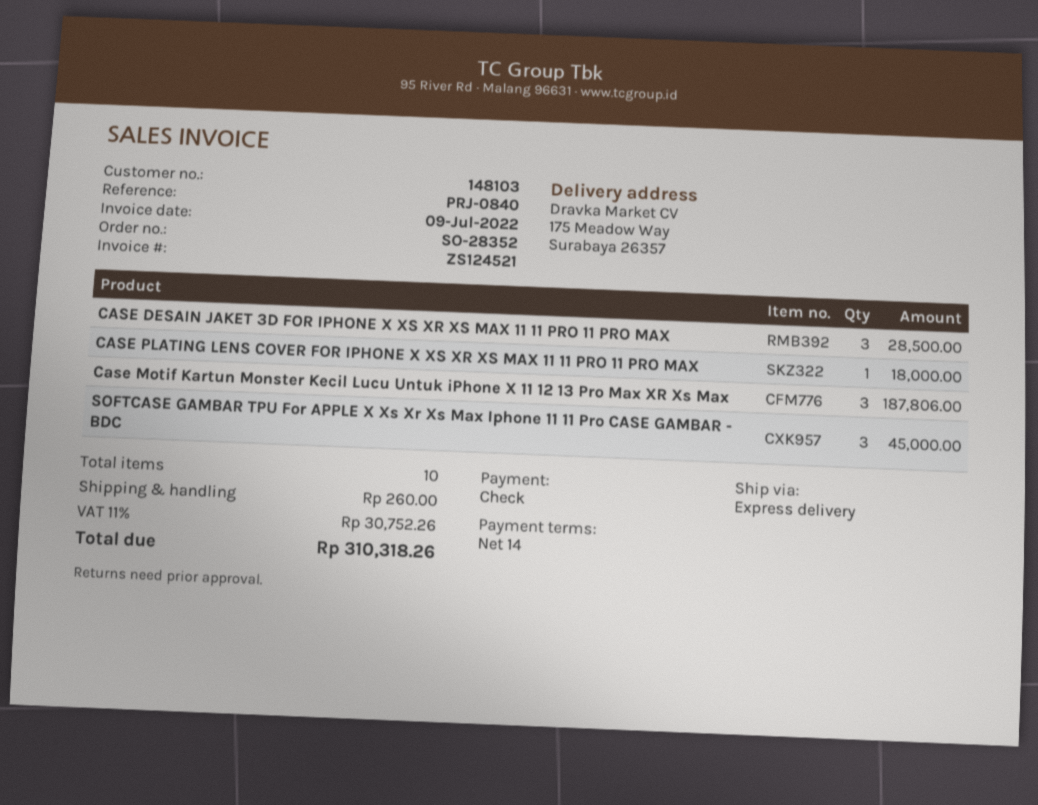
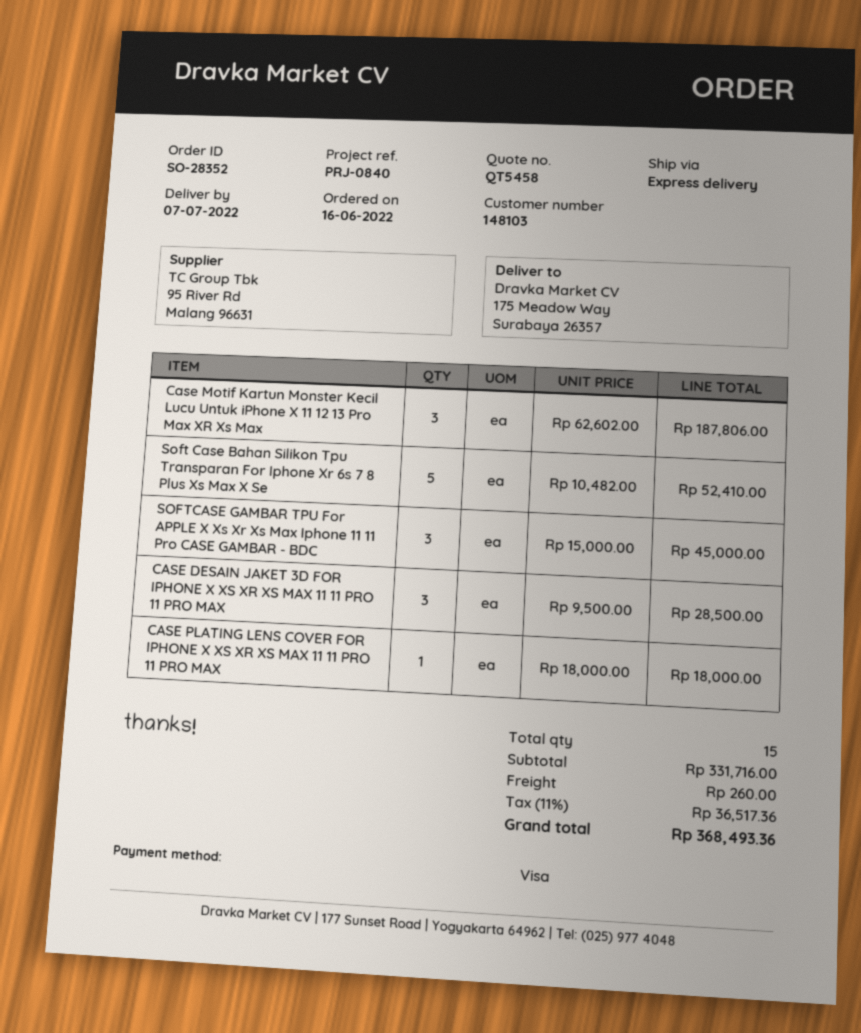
payment method: cheque -> Visa
Soft Case Bahan Silikon Tpu Transparan For Iphone Xr 6s 7 8 Plus Xs Max X Se: none -> 5 for 52410.00
total quantity: 10 -> 15
tax: 11% = 30752.26 -> 11% = 36517.36
total: 310318.26 -> 368493.36

